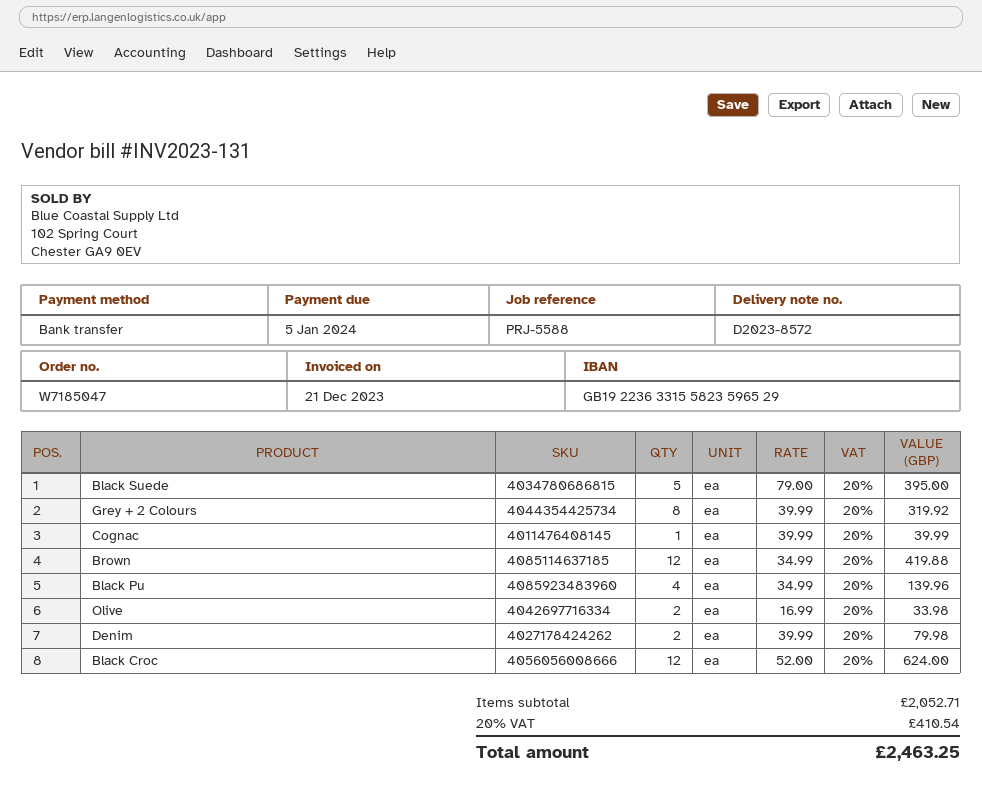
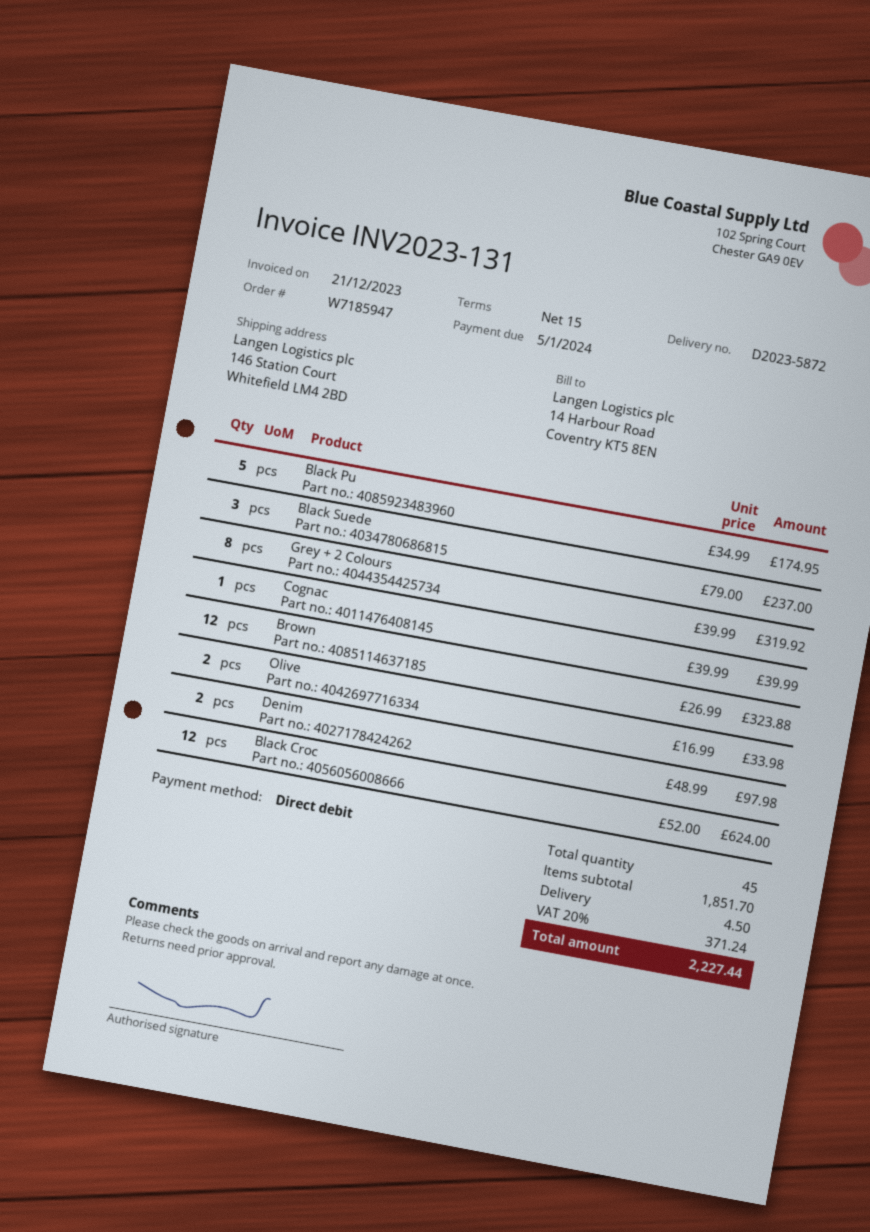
order number: W7185047 -> W7185947
delivery note number: D2023-8572 -> D2023-5872
payment method: bank transfer -> direct debit
Black Suede: 5 x 79.00 = 395.00 -> 3 x 79.00 = 237.00
Brown: 12 x 34.99 = 419.88 -> 12 x 26.99 = 323.88
Black Pu: 4 x 34.99 = 139.96 -> 5 x 34.99 = 174.95
Denim: 2 x 39.99 = 79.98 -> 2 x 48.99 = 97.98
subtotal: 2052.71 -> 1851.70
shipping: none -> 4.50
tax: 20% = 410.54 -> 20% = 371.24
total: 2463.25 -> 2227.44

